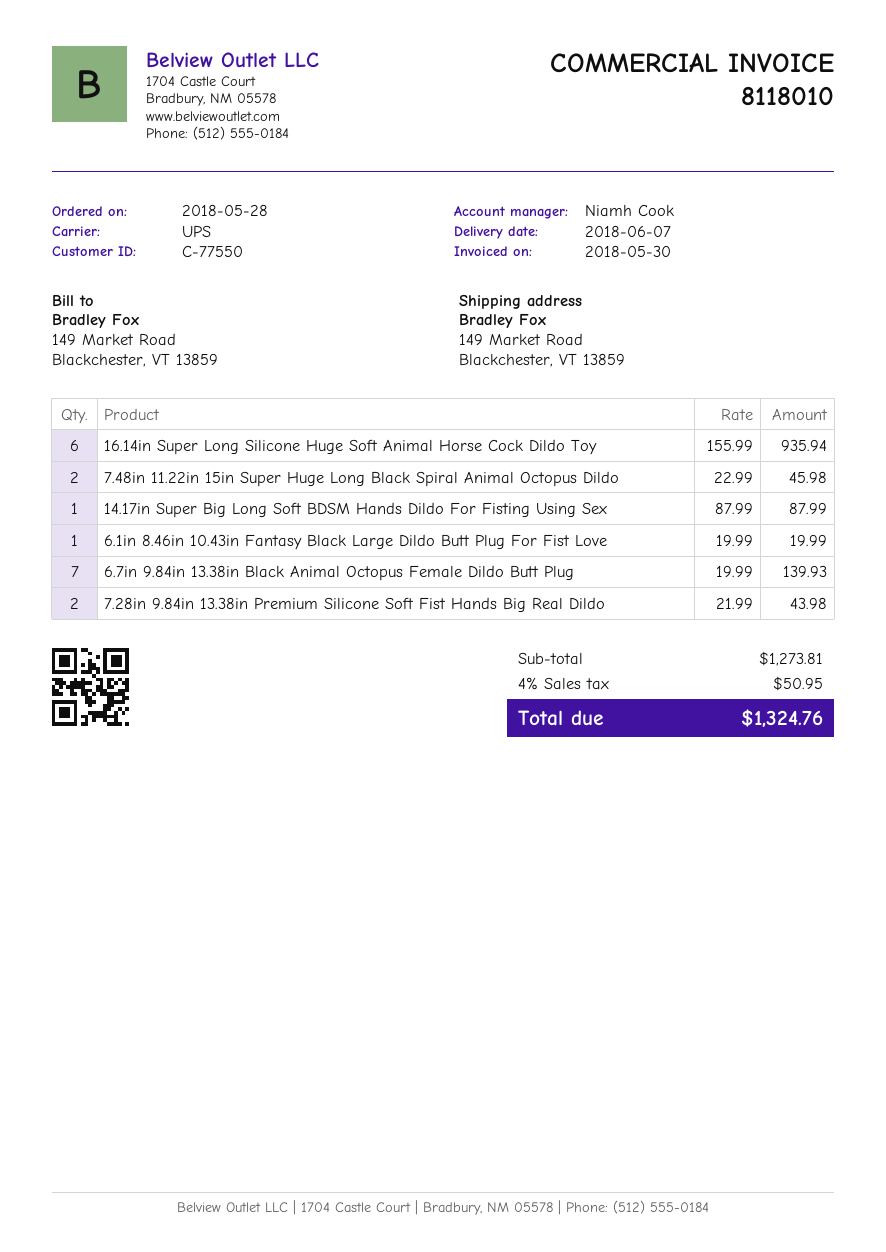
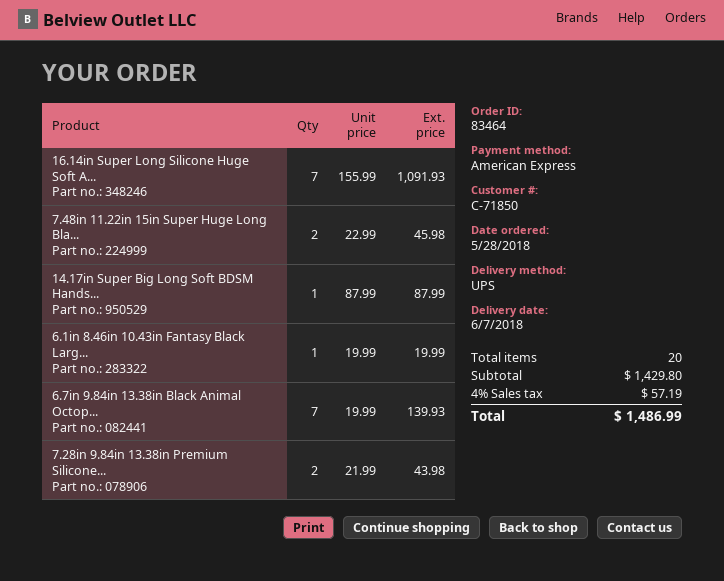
customer number: C-77550 -> C-71850
16.14in Super Long Silicone Huge Soft Animal Horse Cock Dildo Toy: 6 x 155.99 = 935.94 -> 7 x 155.99 = 1091.93
subtotal: 1273.81 -> 1429.80
tax: 4% = 50.95 -> 4% = 57.19
total: 1324.76 -> 1486.99

